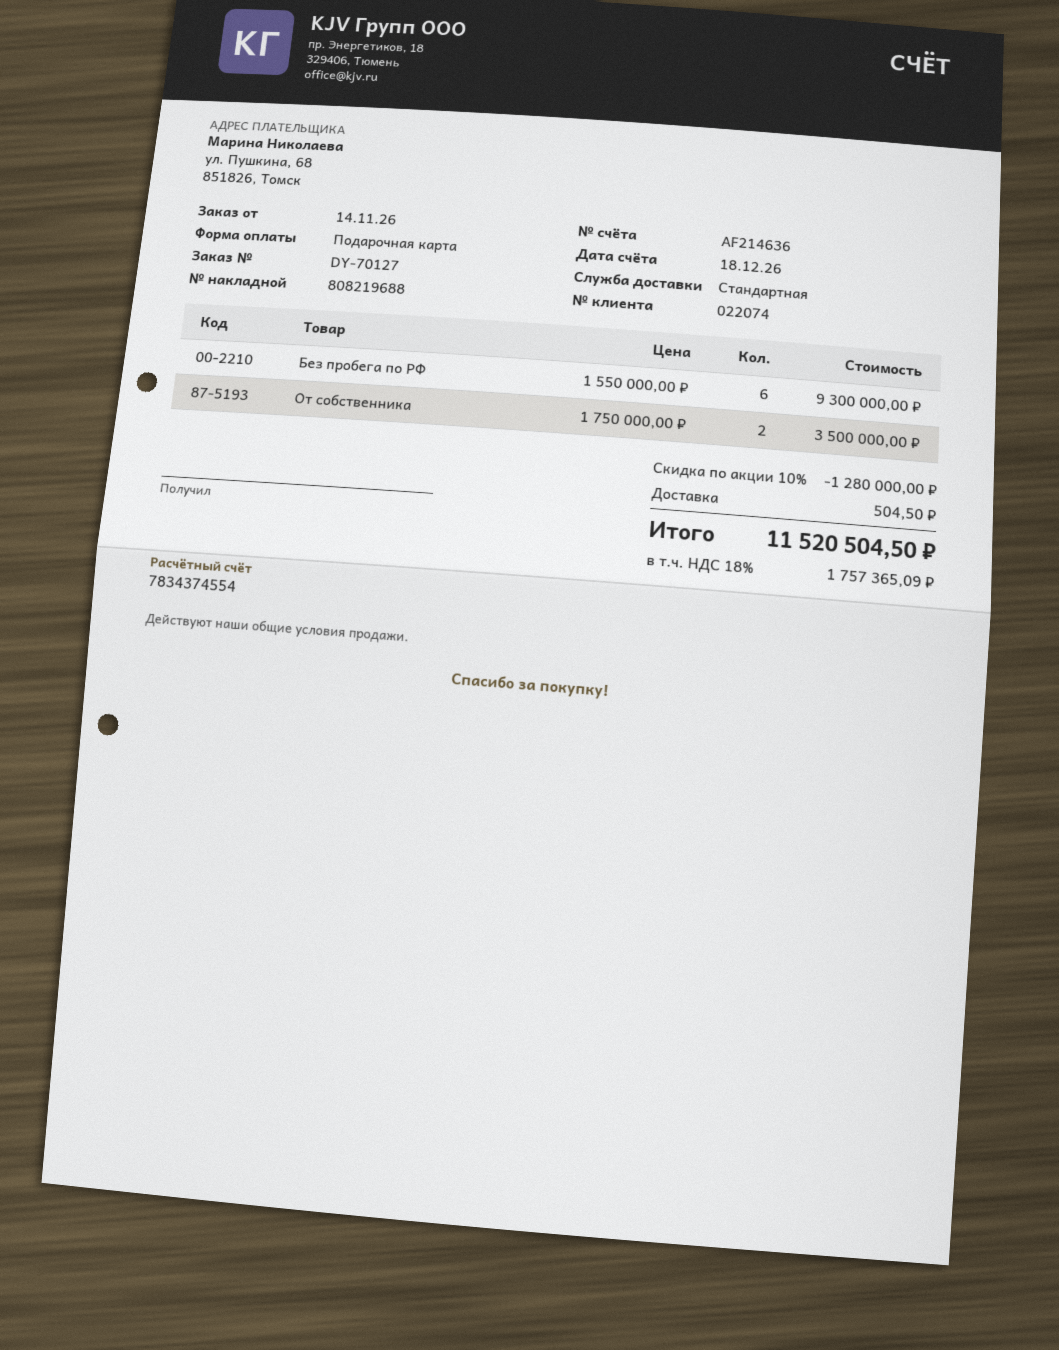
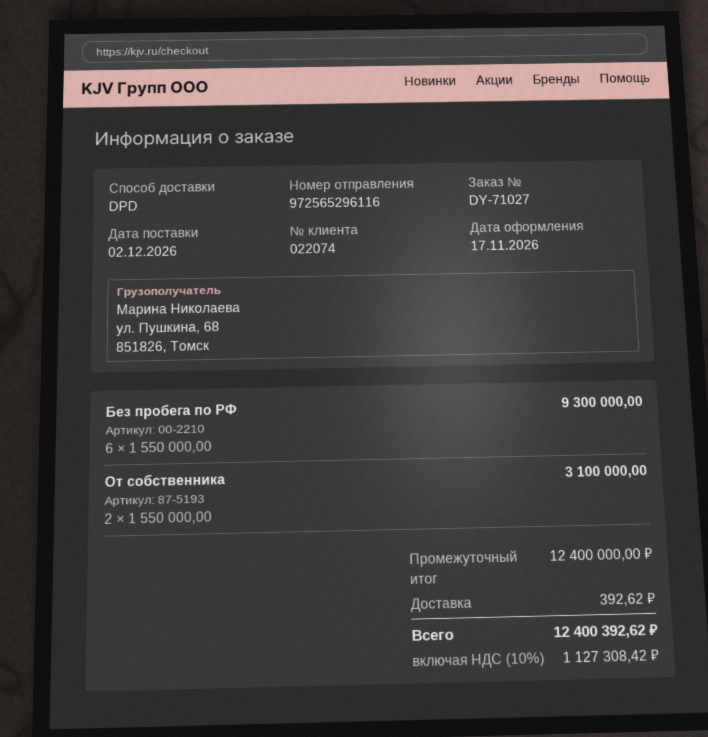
order number: DY-70127 -> DY-71027
order date: 2026-11-14 -> 2026-11-17
shipping method: standard -> DPD
От собственника: 2 x 1750000.00 = 3500000.00 -> 2 x 1550000.00 = 3100000.00
discount: 10% = 1280000.00 -> none
shipping: 504.50 -> 392.62
tax: 18% = 1757365.09 -> 10% = 1127308.42
total: 11520504.50 -> 12400392.62

